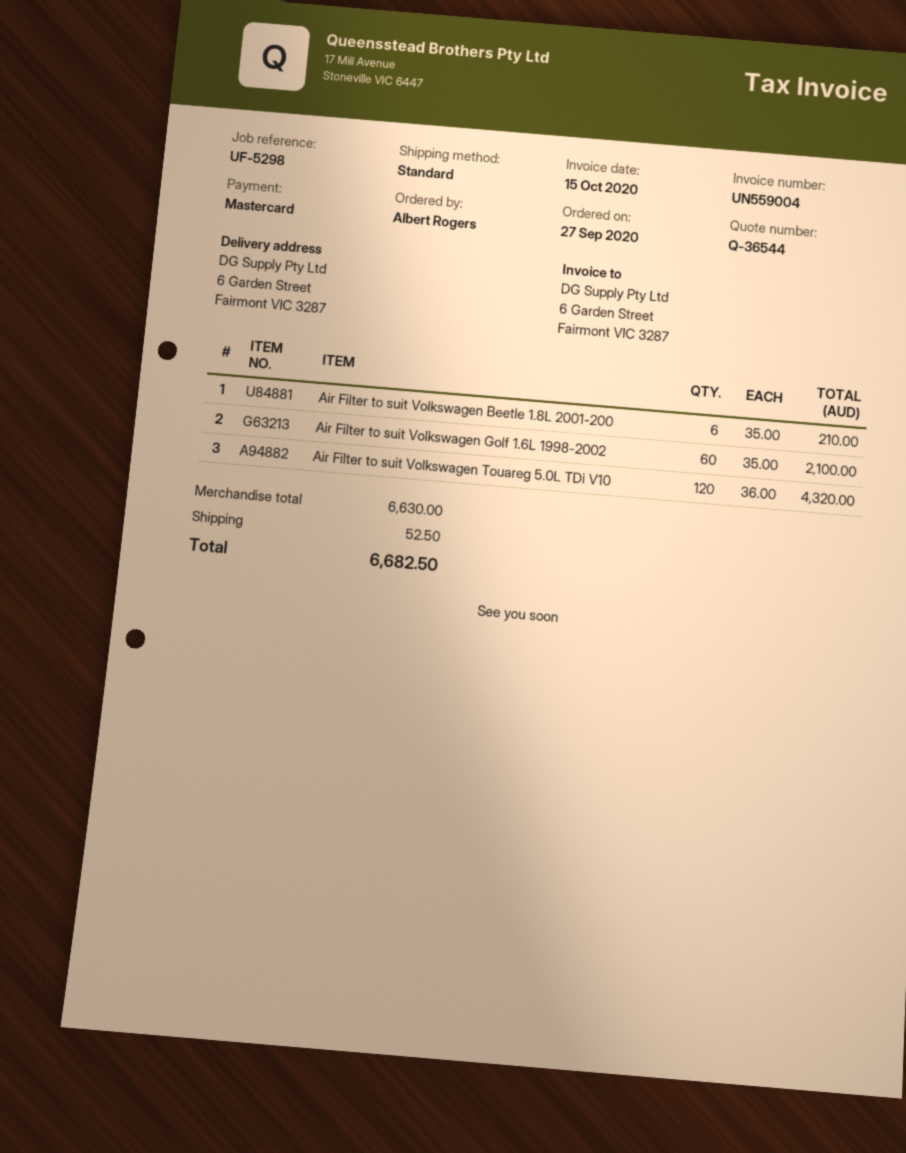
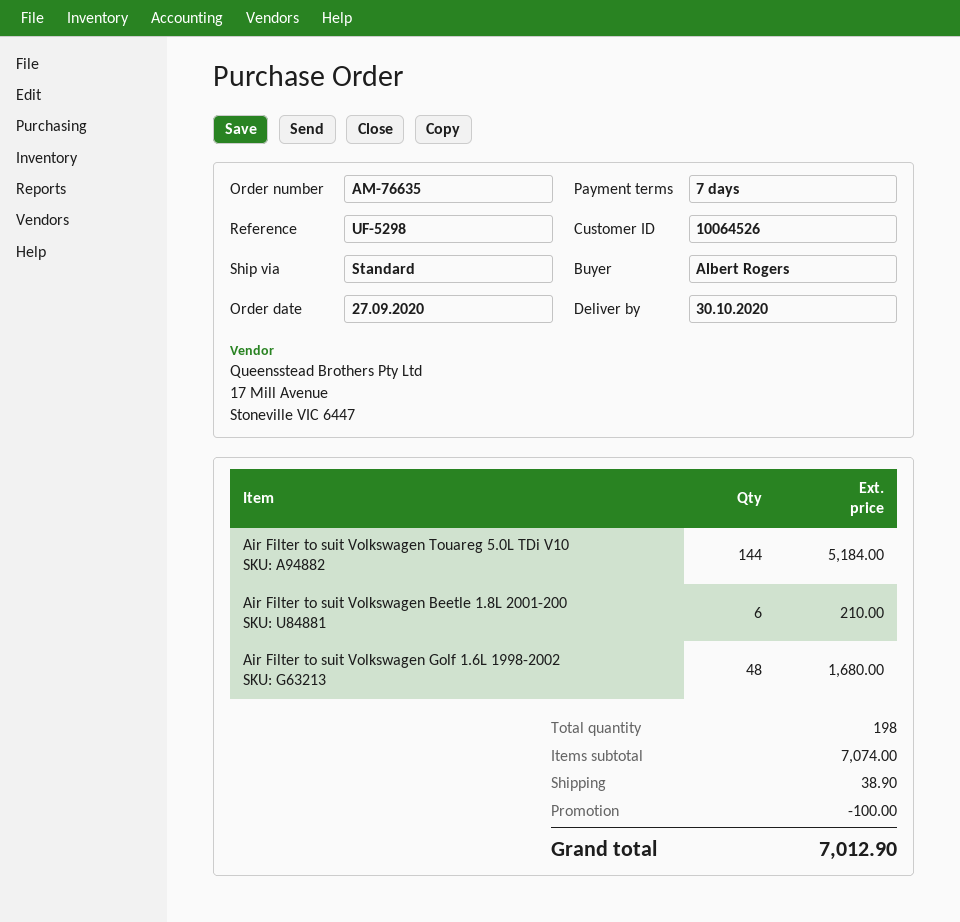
Air Filter to suit Volkswagen Golf 1.6L 1998-2002: 60 for 2100.00 -> 48 for 1680.00
Air Filter to suit Volkswagen Touareg 5.0L TDi V10: 120 for 4320.00 -> 144 for 5184.00
subtotal: 6630.00 -> 7074.00
discount: none -> 100.00
shipping: 52.50 -> 38.90
total: 6682.50 -> 7012.90

